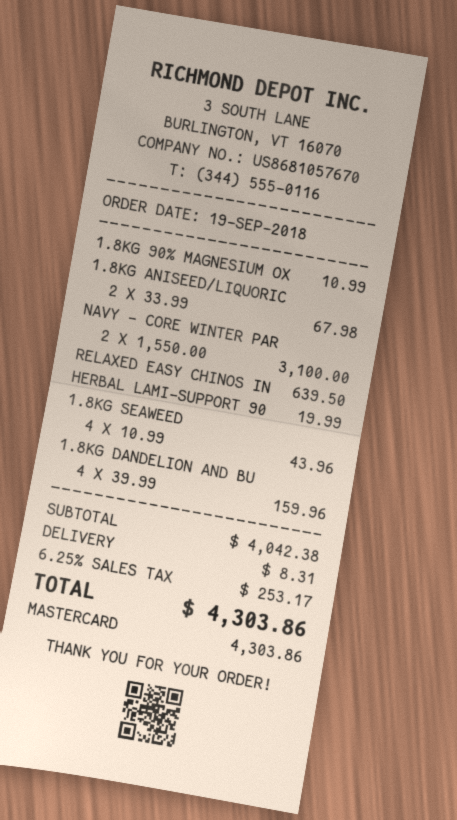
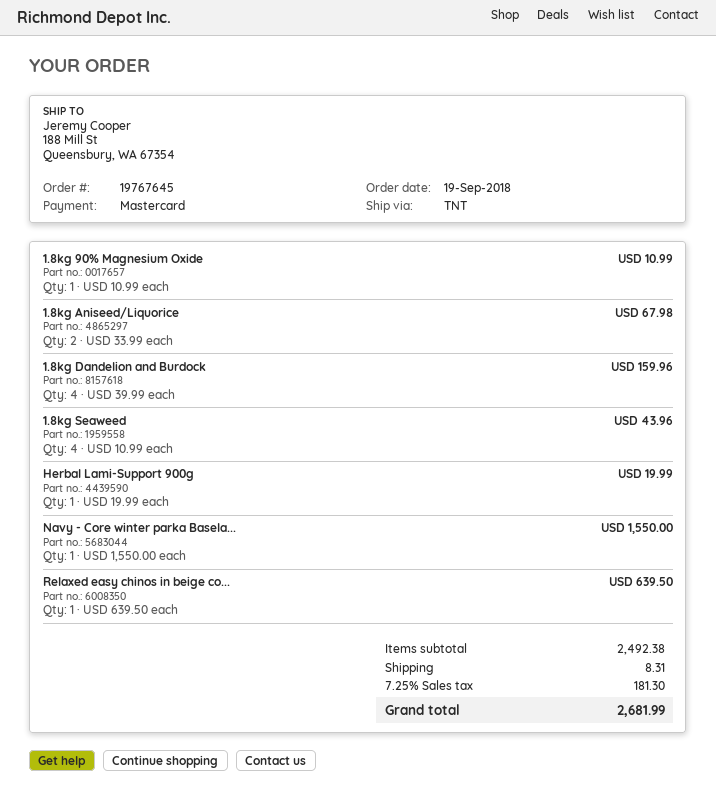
NAVY - CORE WINTER PAR: 2 x 1550.00 = 3100.00 -> 1 x 1550.00 = 1550.00
subtotal: 4042.38 -> 2492.38
tax: 6.25% = 253.17 -> 7.25% = 181.30
total: 4303.86 -> 2681.99

